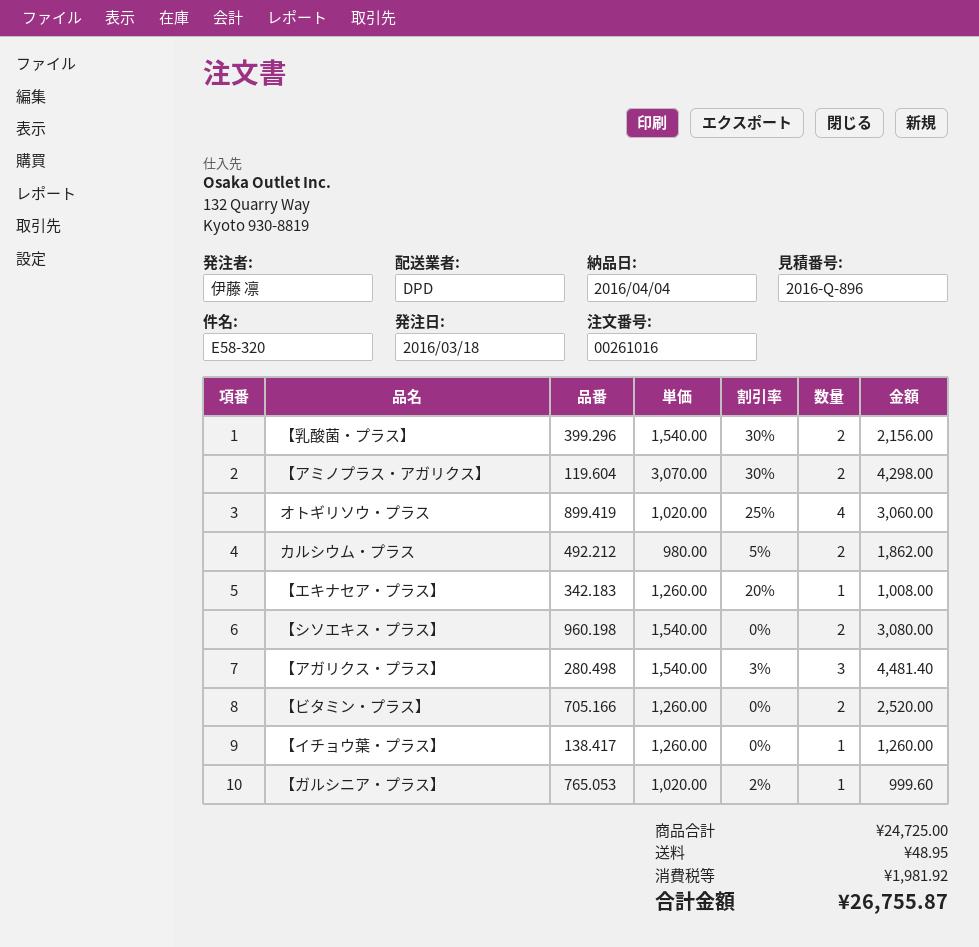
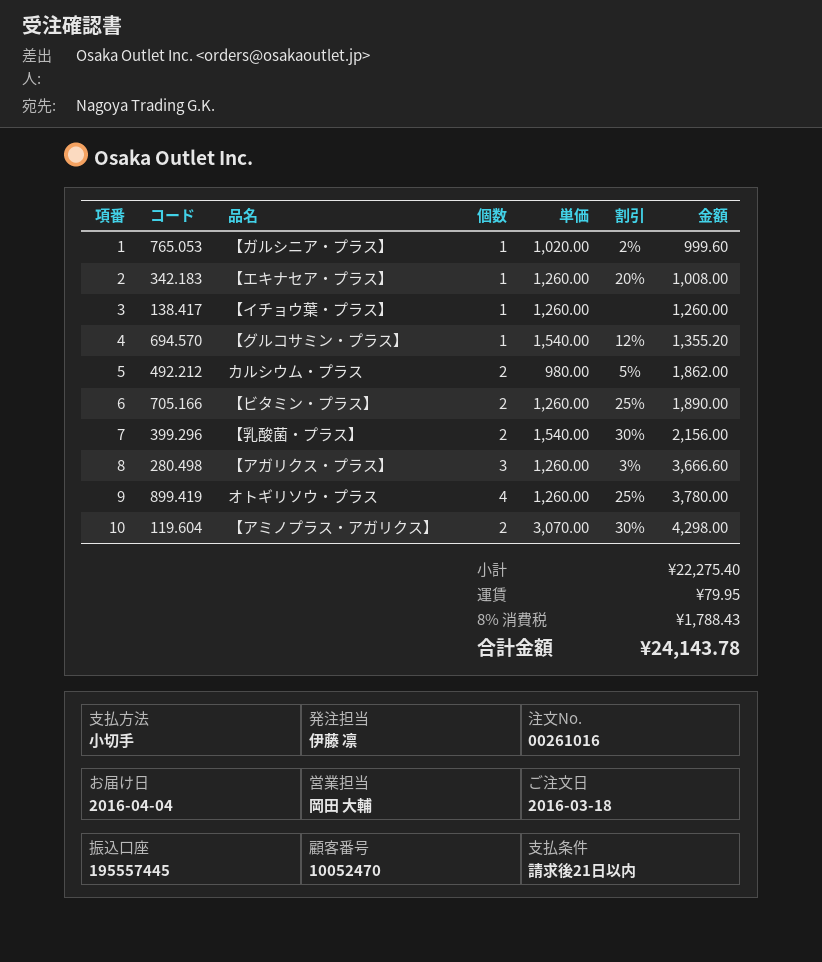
オトギリソウ・プラス: 4 x 1020.00 - 25% = 3060.00 -> 4 x 1260.00 - 25% = 3780.00
【シソエキス・プラス】: 2 x 1540.00 = 3080.00 -> none
【アガリクス・プラス】: 3 x 1540.00 - 3% = 4481.40 -> 3 x 1260.00 - 3% = 3666.60
【ビタミン・プラス】: 2 x 1260.00 = 2520.00 -> 2 x 1260.00 - 25% = 1890.00
【グルコサミン・プラス】: none -> 1 x 1540.00 - 12% = 1355.20
subtotal: 24725.00 -> 22275.40
shipping: 48.95 -> 79.95
tax: 1981.92 -> 1788.43
total: 26755.87 -> 24143.78

